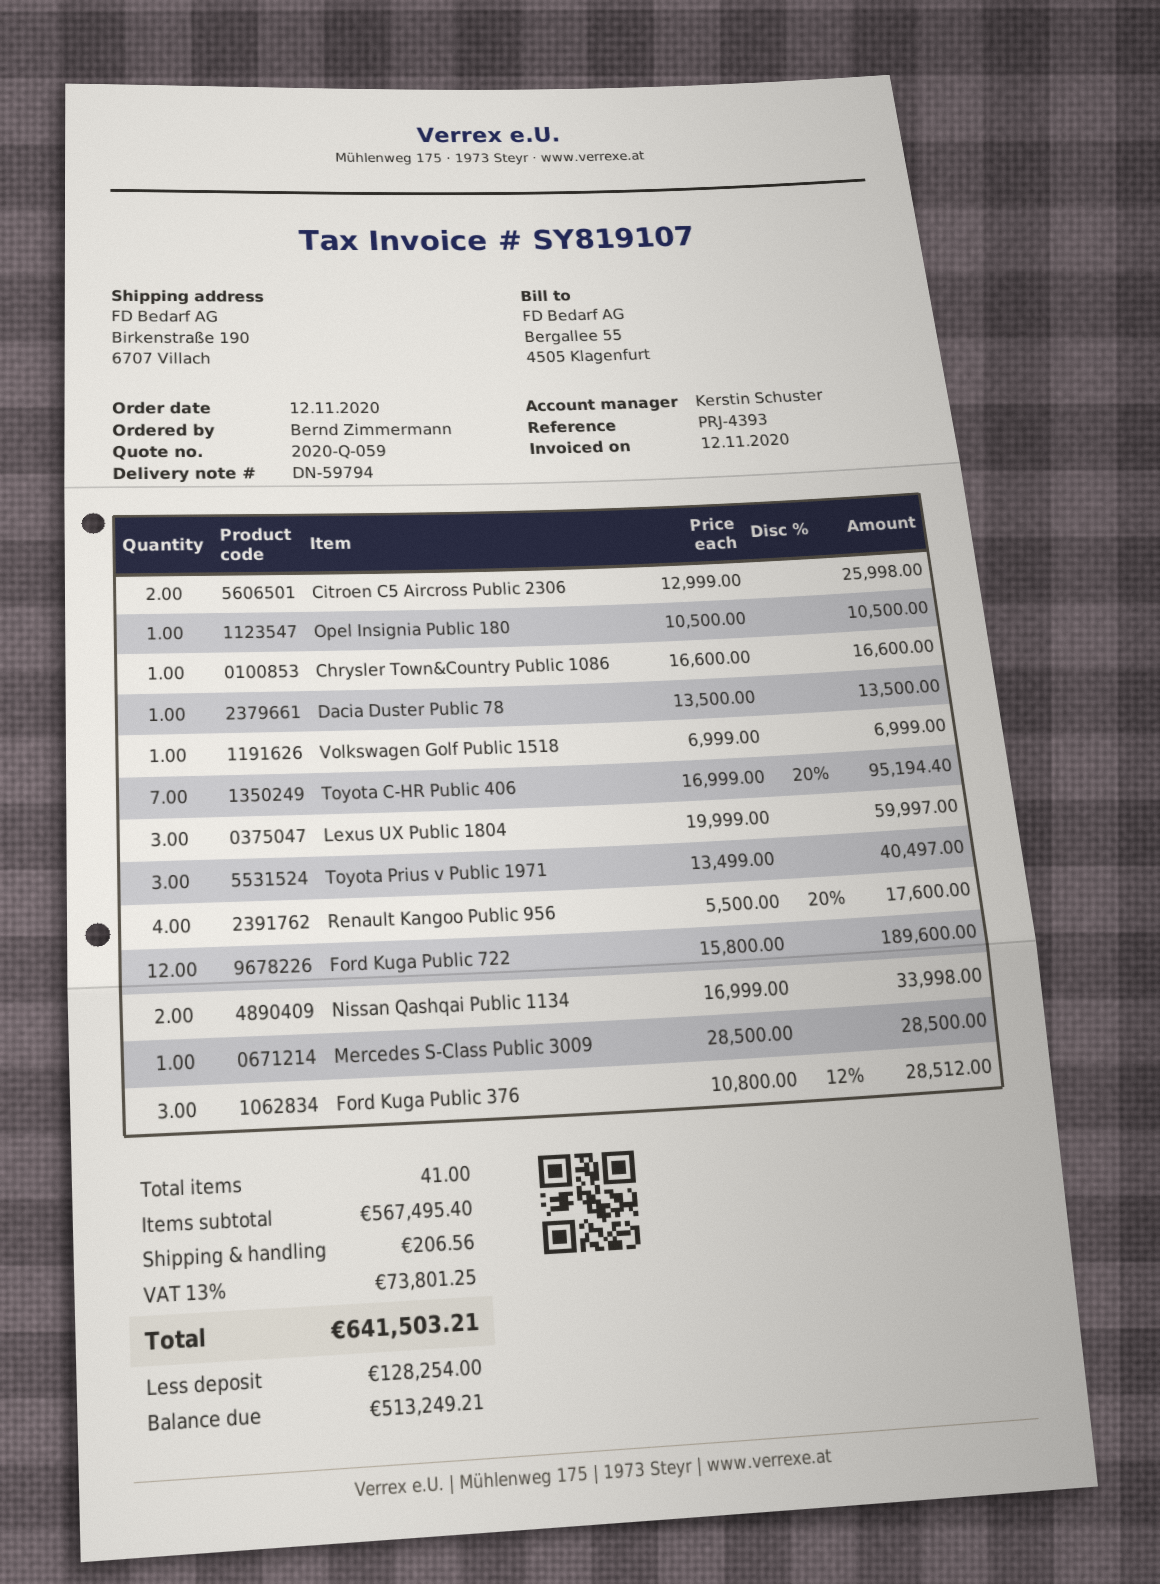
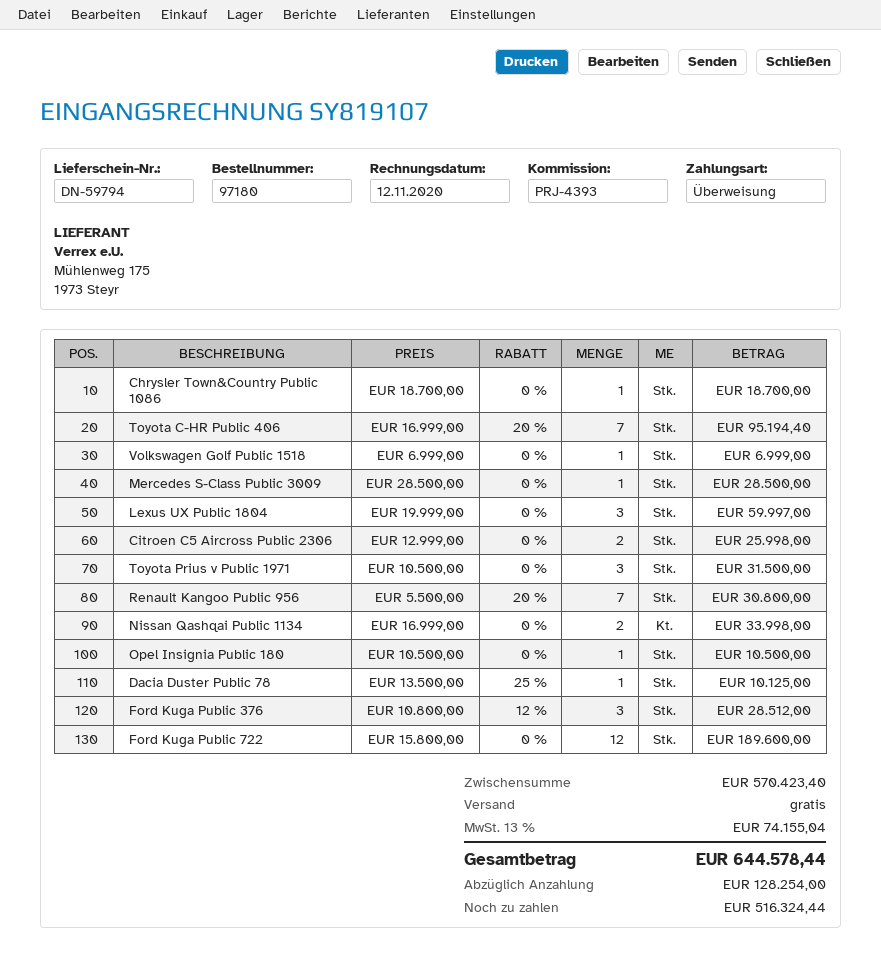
Chrysler Town&Country Public 1086: 1 x 16600.00 = 16600.00 -> 1 x 18700.00 = 18700.00
Dacia Duster Public 78: 1 x 13500.00 = 13500.00 -> 1 x 13500.00 - 25% = 10125.00
Toyota Prius v Public 1971: 3 x 13499.00 = 40497.00 -> 3 x 10500.00 = 31500.00
Renault Kangoo Public 956: 4 x 5500.00 - 20% = 17600.00 -> 7 x 5500.00 - 20% = 30800.00
subtotal: 567495.40 -> 570423.40
shipping: 206.56 -> 0.00
tax: 13% = 73801.25 -> 13% = 74155.04
total: 641503.21 -> 644578.44
balance: 513249.21 -> 516324.44

